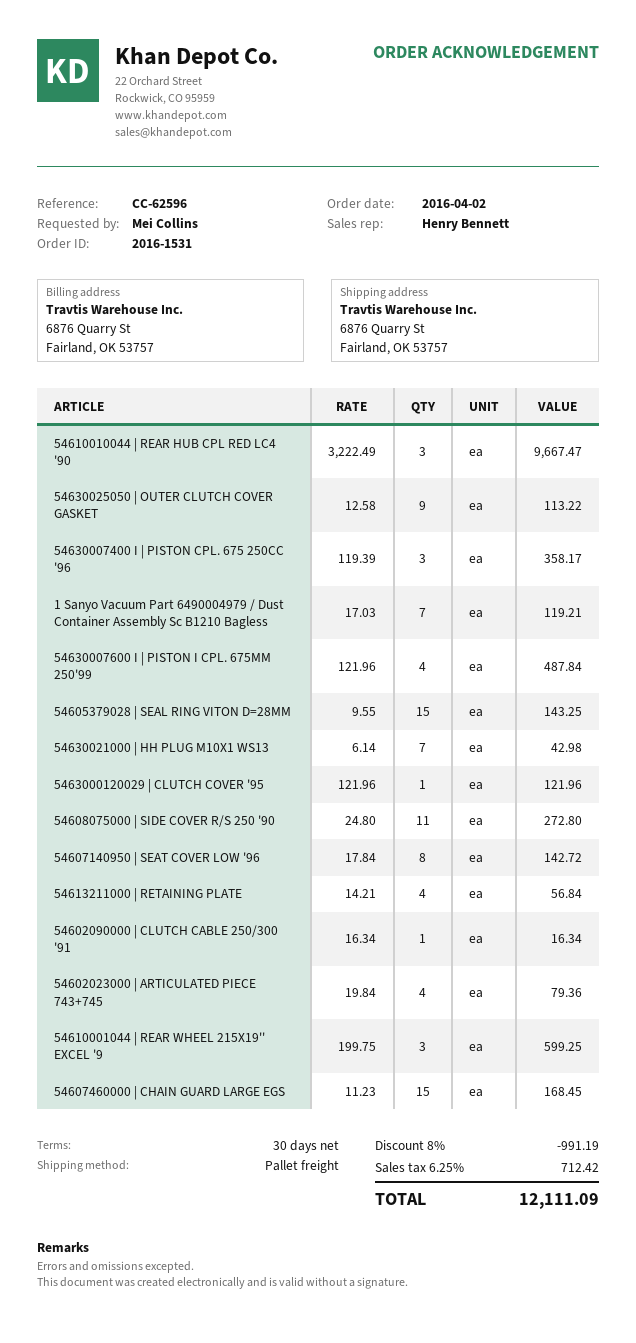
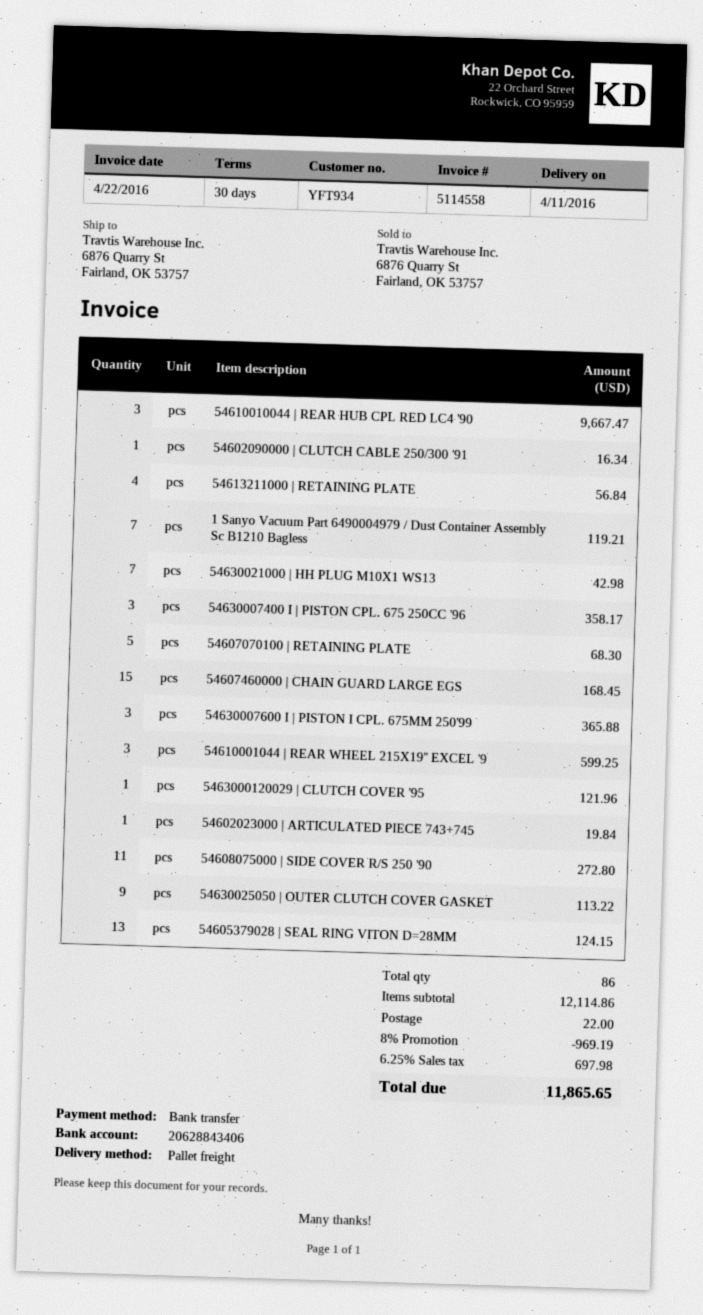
54630007600 I | PISTON I CPL. 675MM 250'99: 4 for 487.84 -> 3 for 365.88
54605379028 | SEAL RING VITON D=28MM: 15 for 143.25 -> 13 for 124.15
54607140950 | SEAT COVER LOW '96: 8 for 142.72 -> none
54602023000 | ARTICULATED PIECE 743+745: 4 for 79.36 -> 1 for 19.84
54607070100 | RETAINING PLATE: none -> 5 for 68.30
discount: 8% = 991.19 -> 8% = 969.19
shipping: none -> 22.00
tax: 6.25% = 712.42 -> 6.25% = 697.98
total: 12111.09 -> 11865.65

